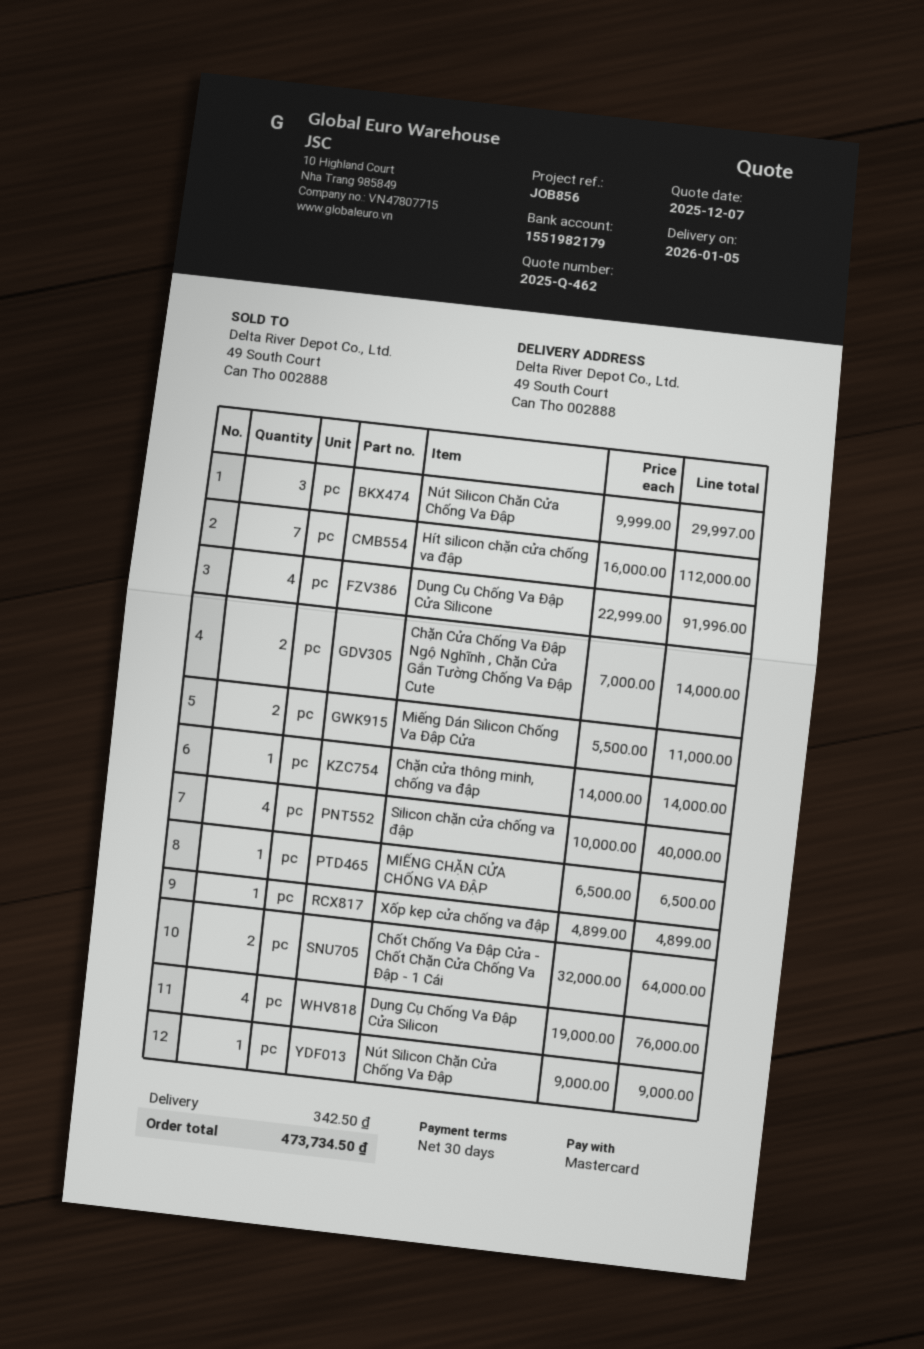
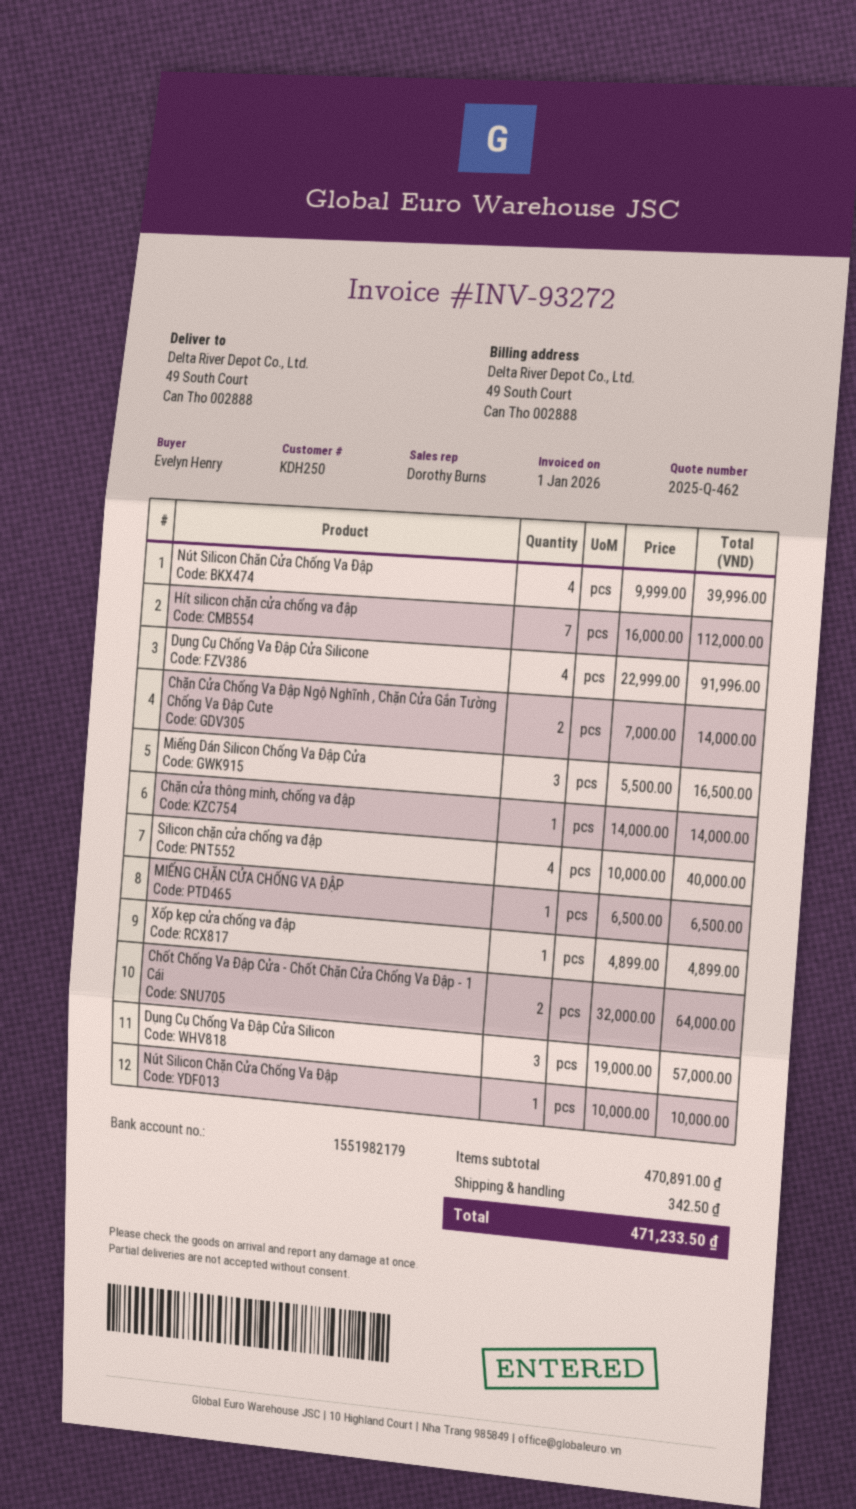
Nút Silicon Chăn Cửa Chống Va Đập: 3 x 9999.00 = 29997.00 -> 4 x 9999.00 = 39996.00
Miếng Dán Silicon Chống Va Đập Cửa: 2 x 5500.00 = 11000.00 -> 3 x 5500.00 = 16500.00
Dụng Cụ Chống Va Đập Cửa Silicon: 4 x 19000.00 = 76000.00 -> 3 x 19000.00 = 57000.00
Nút Silicon Chặn Cửa Chống Va Đập: 1 x 9000.00 = 9000.00 -> 1 x 10000.00 = 10000.00
total: 473734.50 -> 471233.50

